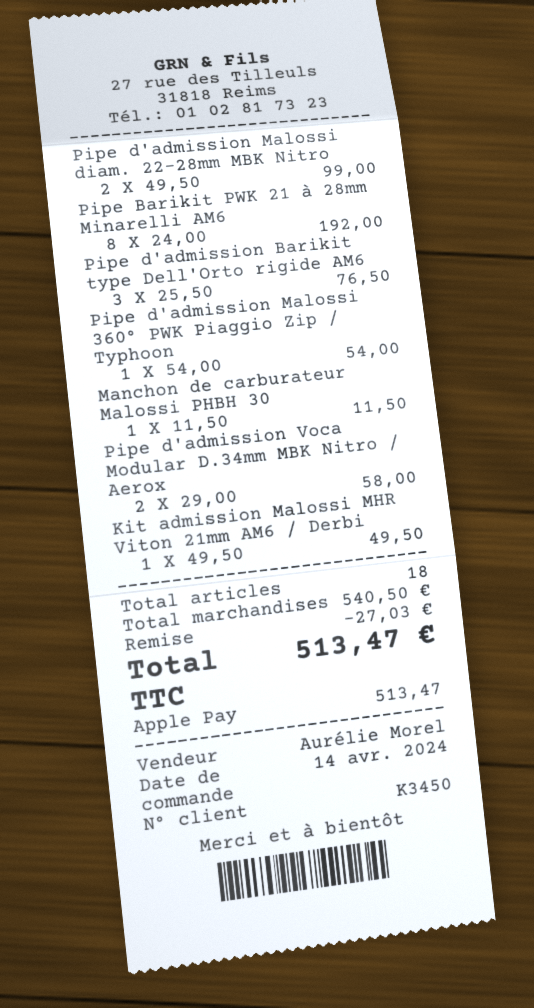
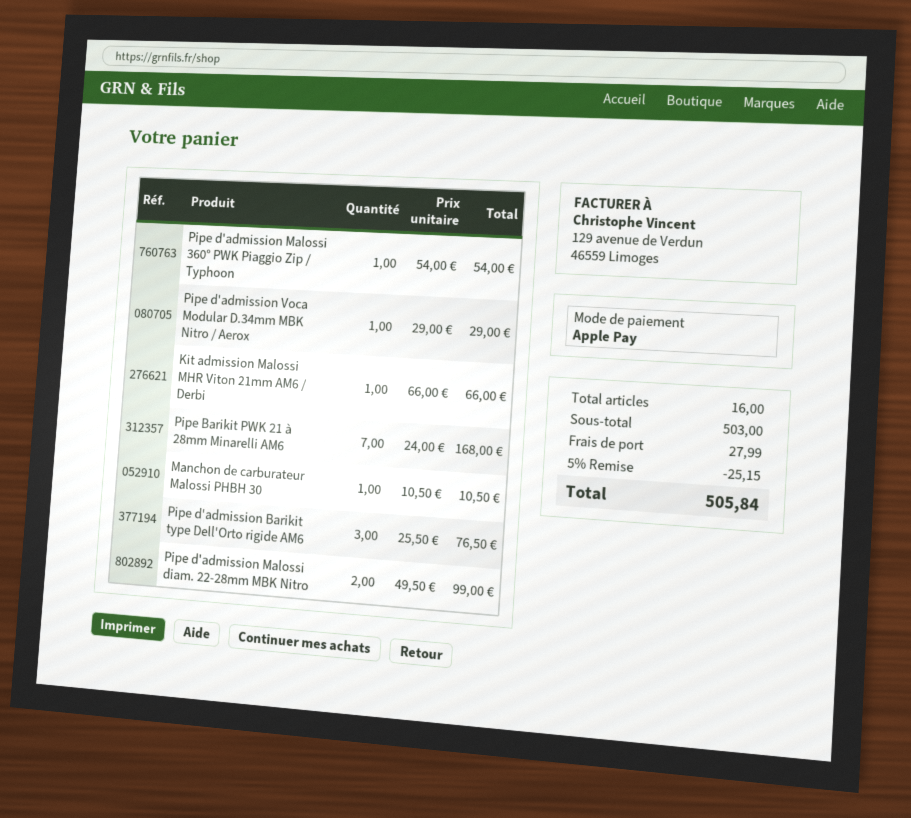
Pipe Barikit PWK 21 à 28mm Minarelli AM6: 8 x 24.00 = 192.00 -> 7 x 24.00 = 168.00
Manchon de carburateur Malossi PHBH 30: 1 x 11.50 = 11.50 -> 1 x 10.50 = 10.50
Pipe d'admission Voca Modular D.34mm MBK Nitro / Aerox: 2 x 29.00 = 58.00 -> 1 x 29.00 = 29.00
Kit admission Malossi MHR Viton 21mm AM6 / Derbi: 1 x 49.50 = 49.50 -> 1 x 66.00 = 66.00
total quantity: 18 -> 16
subtotal: 540.50 -> 503.00
discount: 27.03 -> 25.15
shipping: none -> 27.99
total: 513.47 -> 505.84

